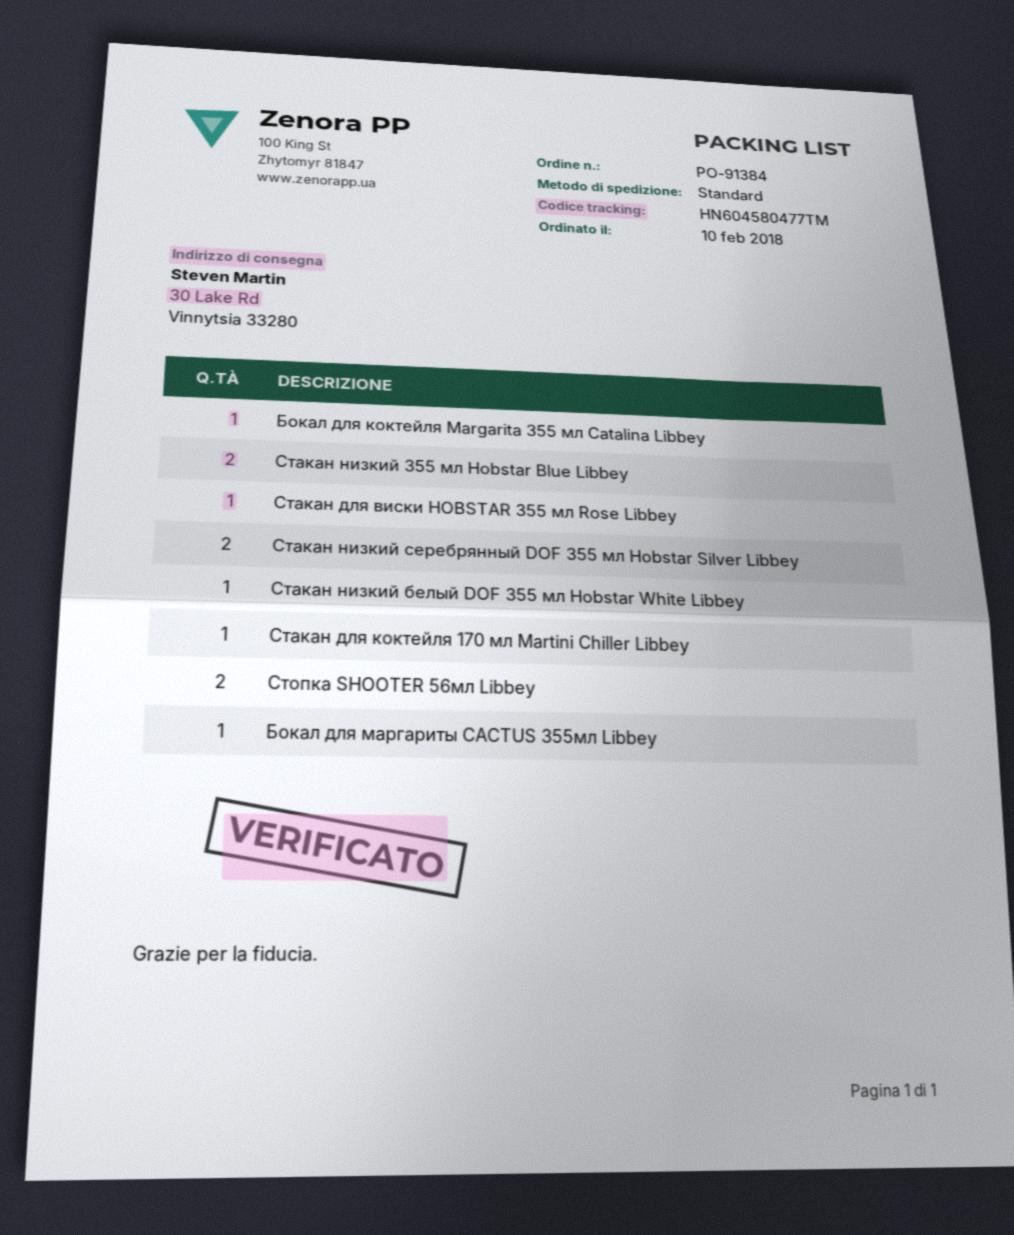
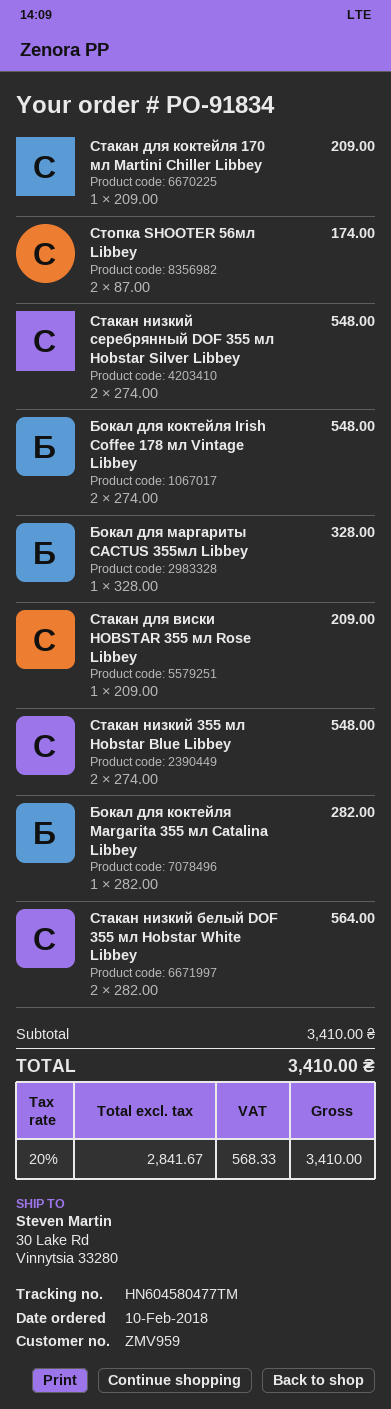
order number: PO-91384 -> PO-91834
Стакан низкий белый DOF 355 мл Hobstar White Libbey: 1 -> 2
Бокал для коктейля Irish Coffee 178 мл Vintage Libbey: none -> 2

